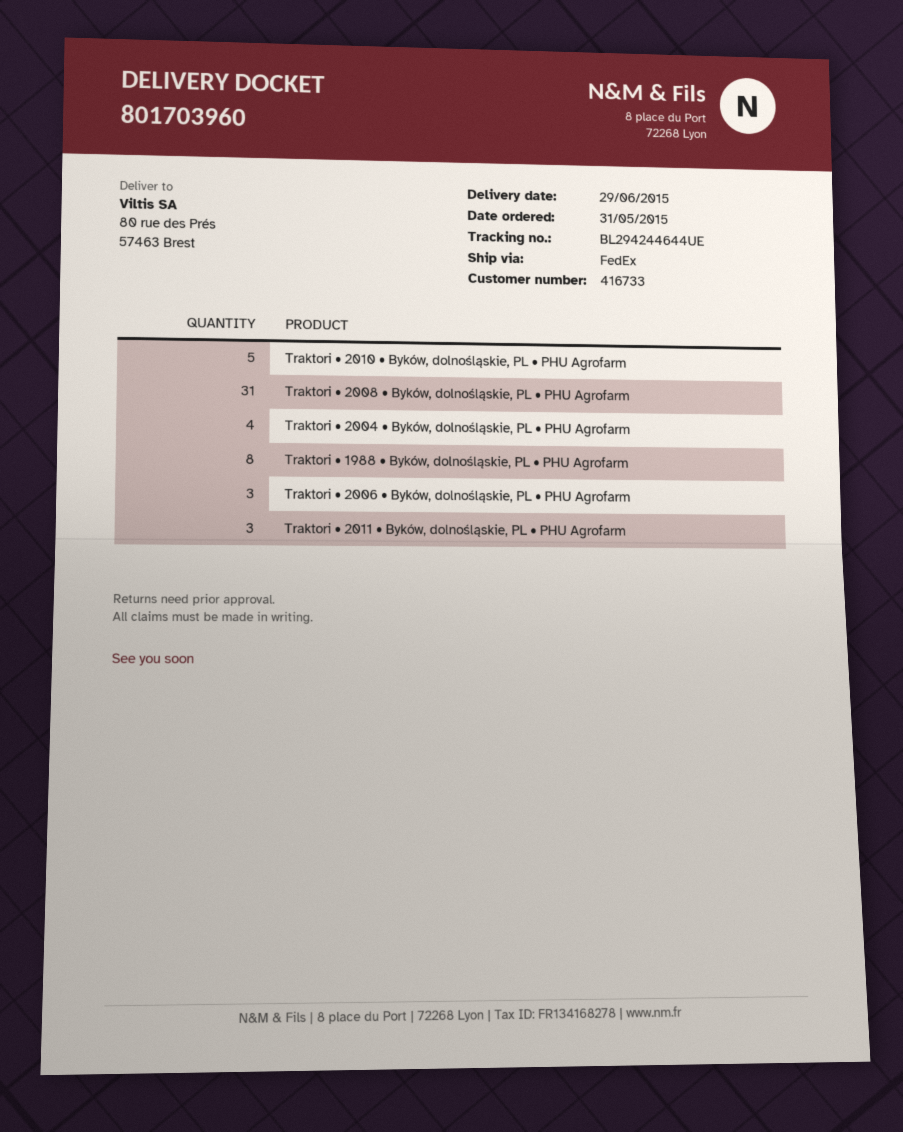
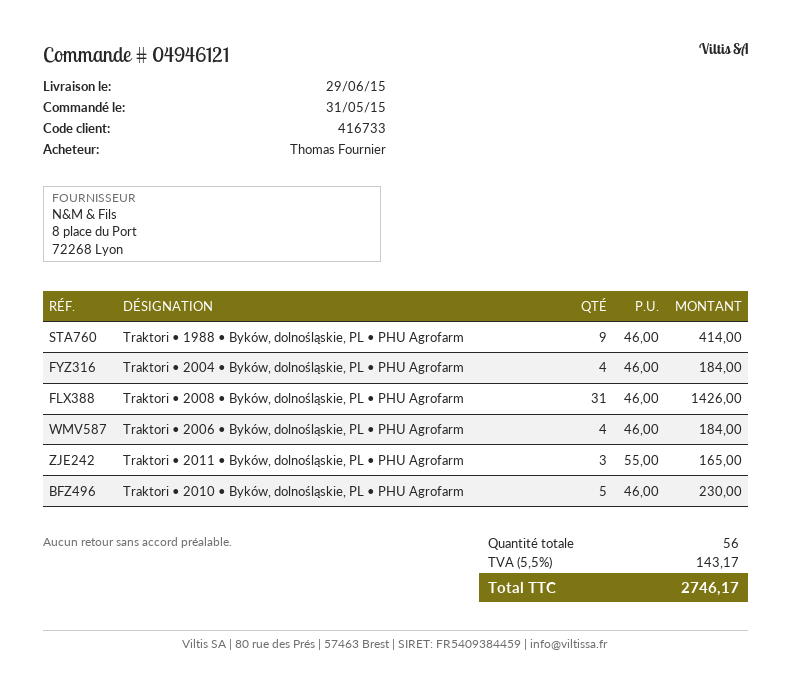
Traktori • 1988 • Byków, dolnośląskie, PL • PHU Agrofarm: 8 -> 9
Traktori • 2006 • Byków, dolnośląskie, PL • PHU Agrofarm: 3 -> 4

